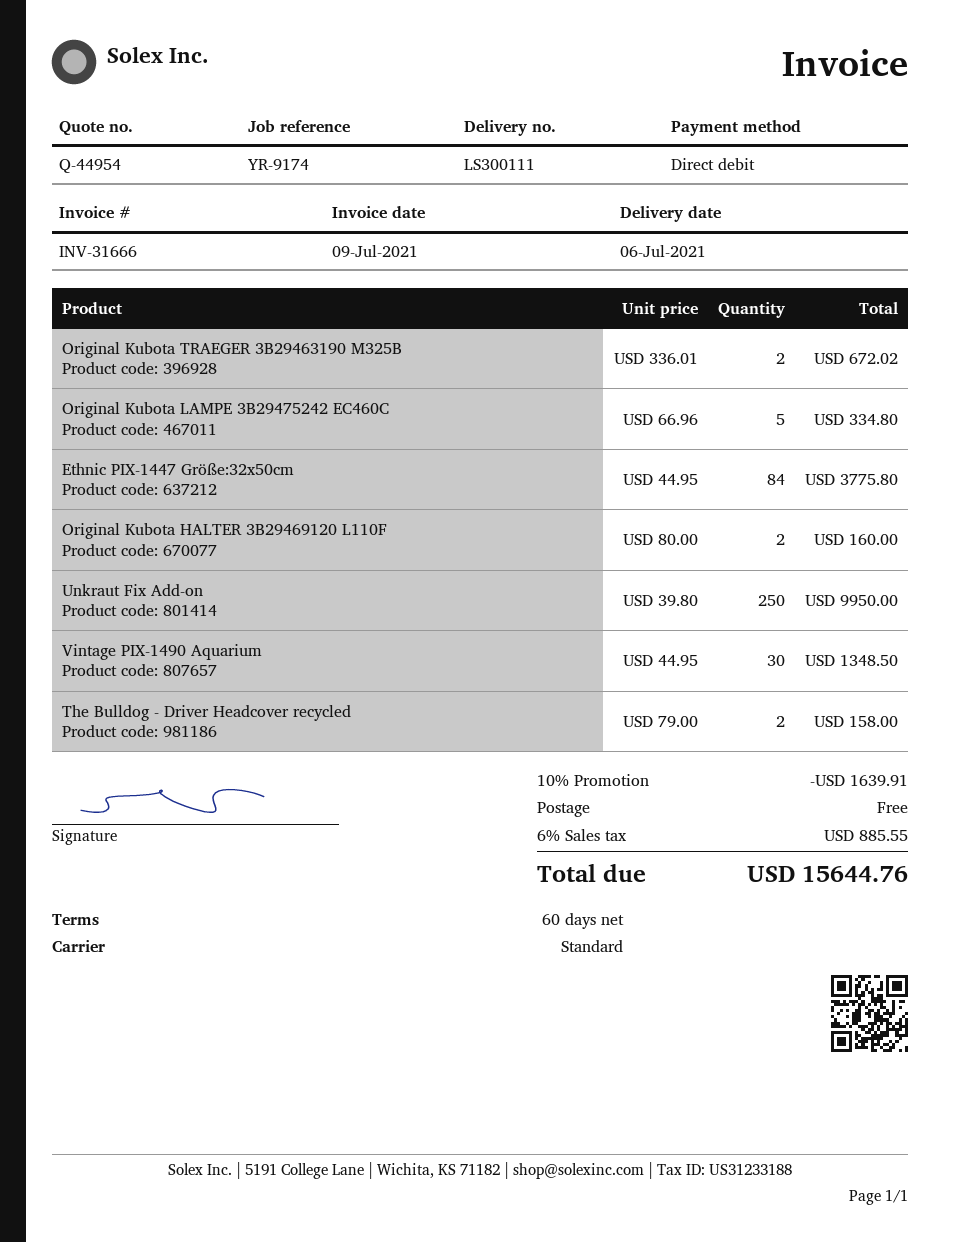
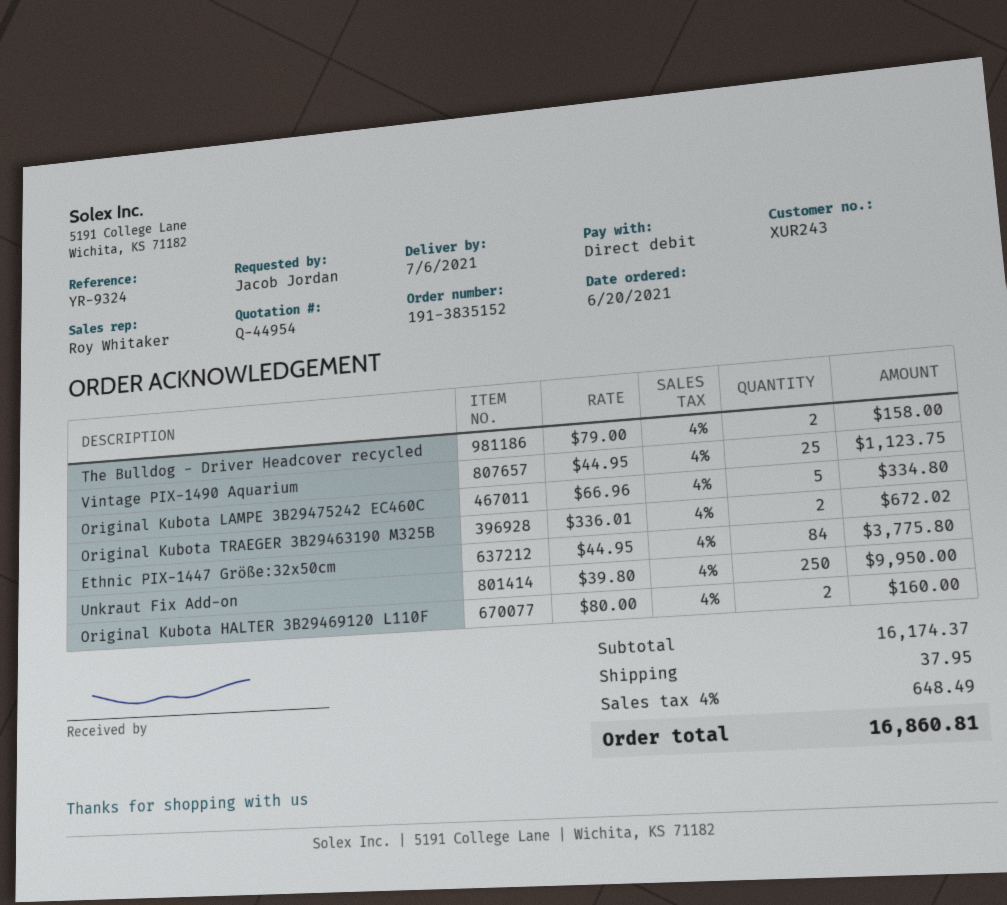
reference: YR-9174 -> YR-9324
Vintage PIX-1490 Aquarium: 30 x 44.95 = 1348.50 -> 25 x 44.95 = 1123.75
discount: 10% = 1639.91 -> none
shipping: 0.00 -> 37.95
tax: 6% = 885.55 -> 4% = 648.49
total: 15644.76 -> 16860.81

